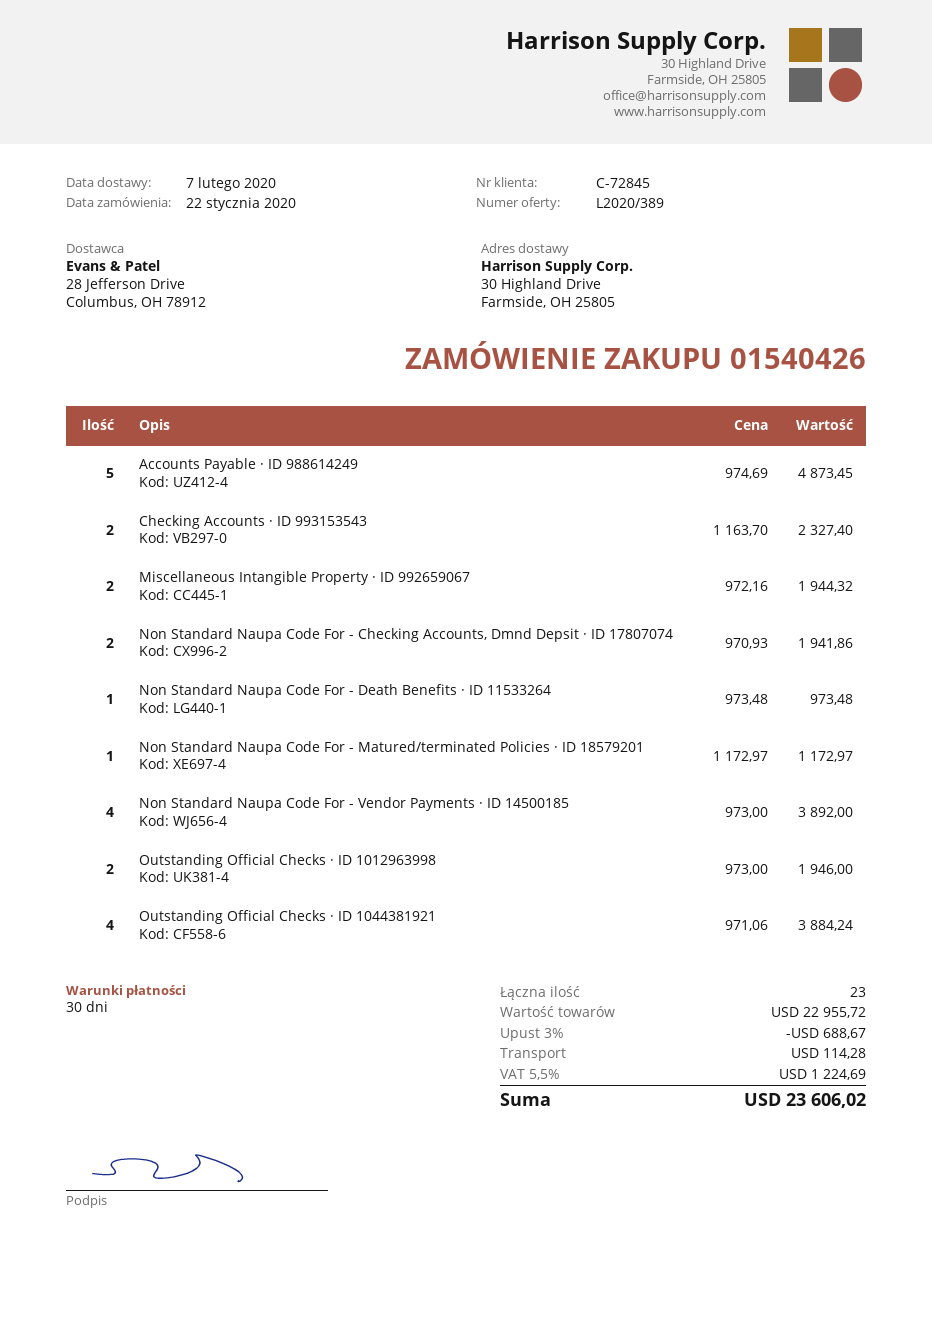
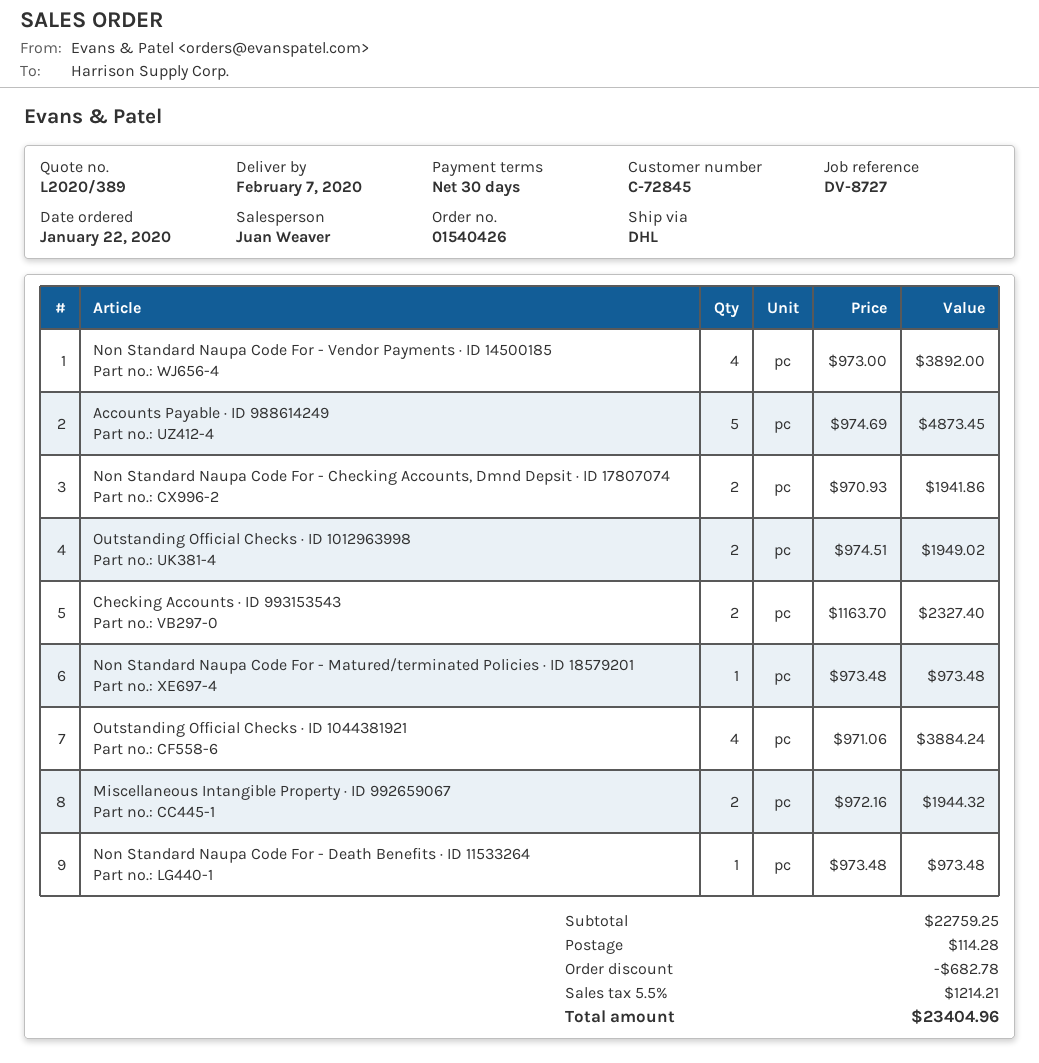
Non Standard Naupa Code For - Matured/terminated Policies · ID 18579201: 1 x 1172.97 = 1172.97 -> 1 x 973.48 = 973.48
Outstanding Official Checks · ID 1012963998: 2 x 973.00 = 1946.00 -> 2 x 974.51 = 1949.02
subtotal: 22955.72 -> 22759.25
discount: 688.67 -> 682.78
tax: 5.5% = 1224.69 -> 5.5% = 1214.21
total: 23606.02 -> 23404.96

